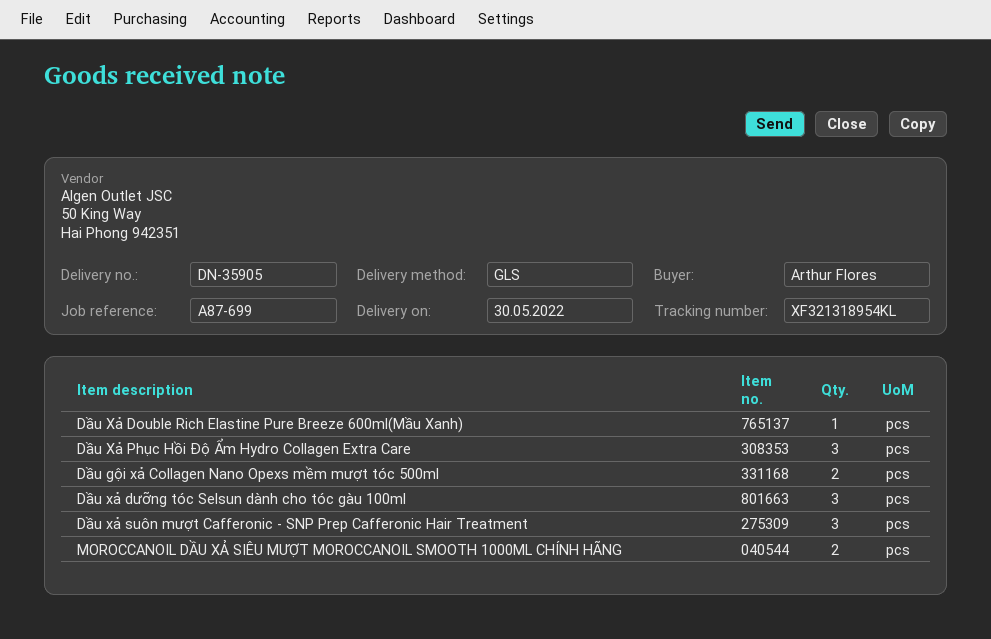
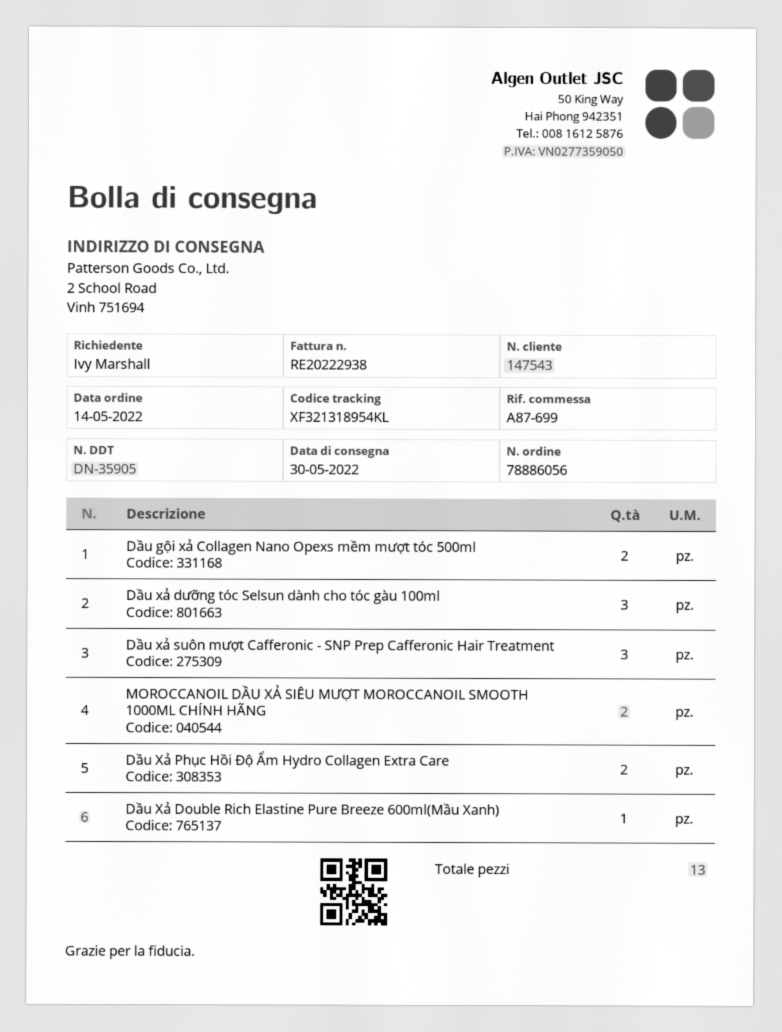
ordered by: Arthur Flores -> Ivy Marshall
Dầu Xả Phục Hồi Độ Ẩm Hydro Collagen Extra Care: 3 -> 2

